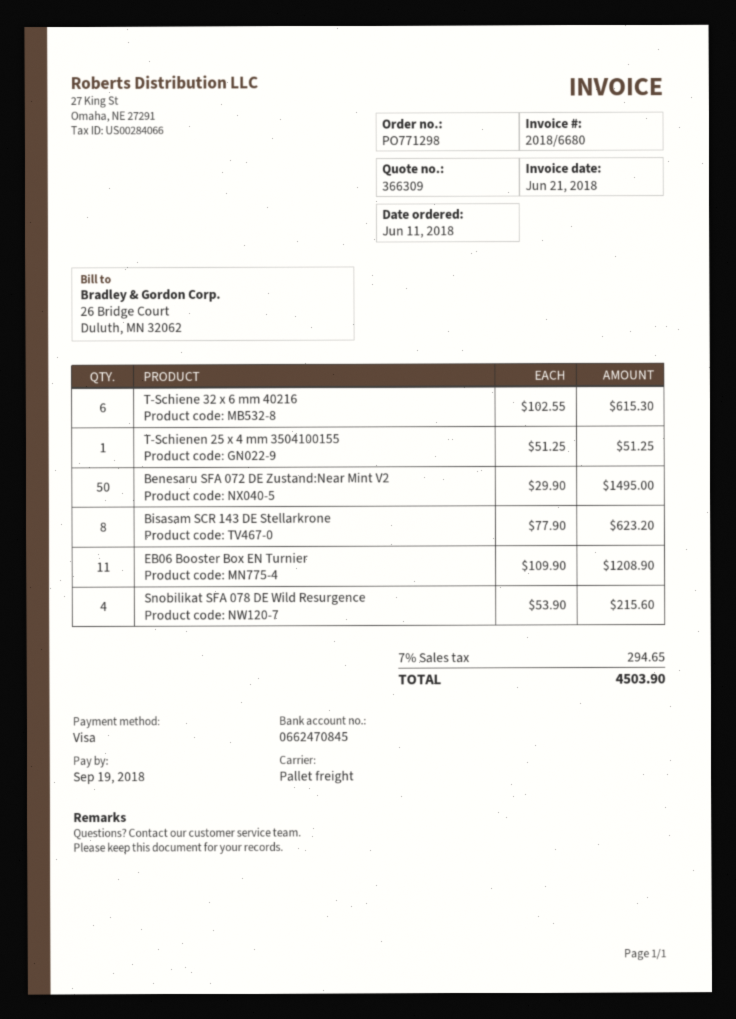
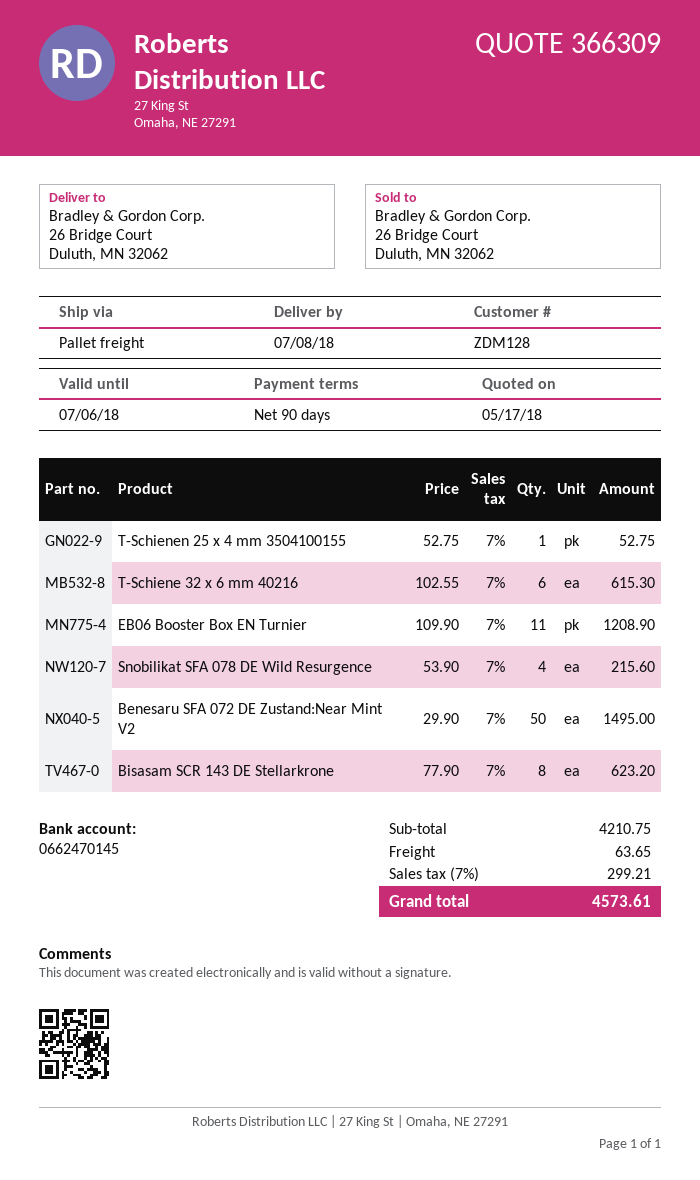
bank account: 0662470845 -> 0662470145
T-Schienen 25 x 4 mm 3504100155: 1 x 51.25 = 51.25 -> 1 x 52.75 = 52.75
shipping: none -> 63.65
tax: 7% = 294.65 -> 7% = 299.21
total: 4503.90 -> 4573.61

